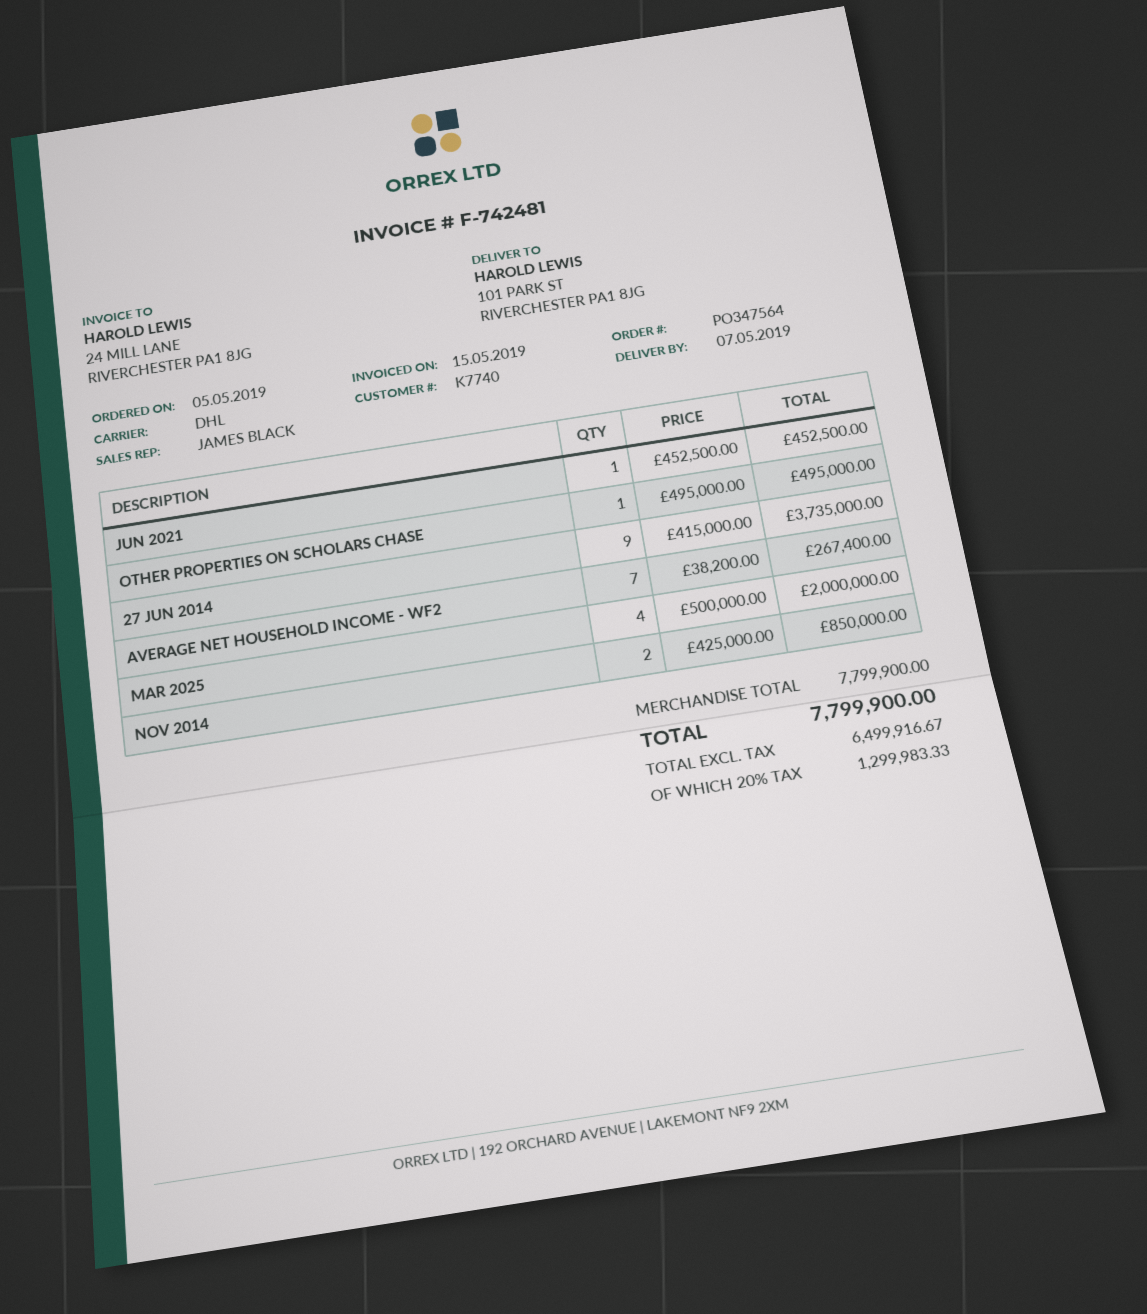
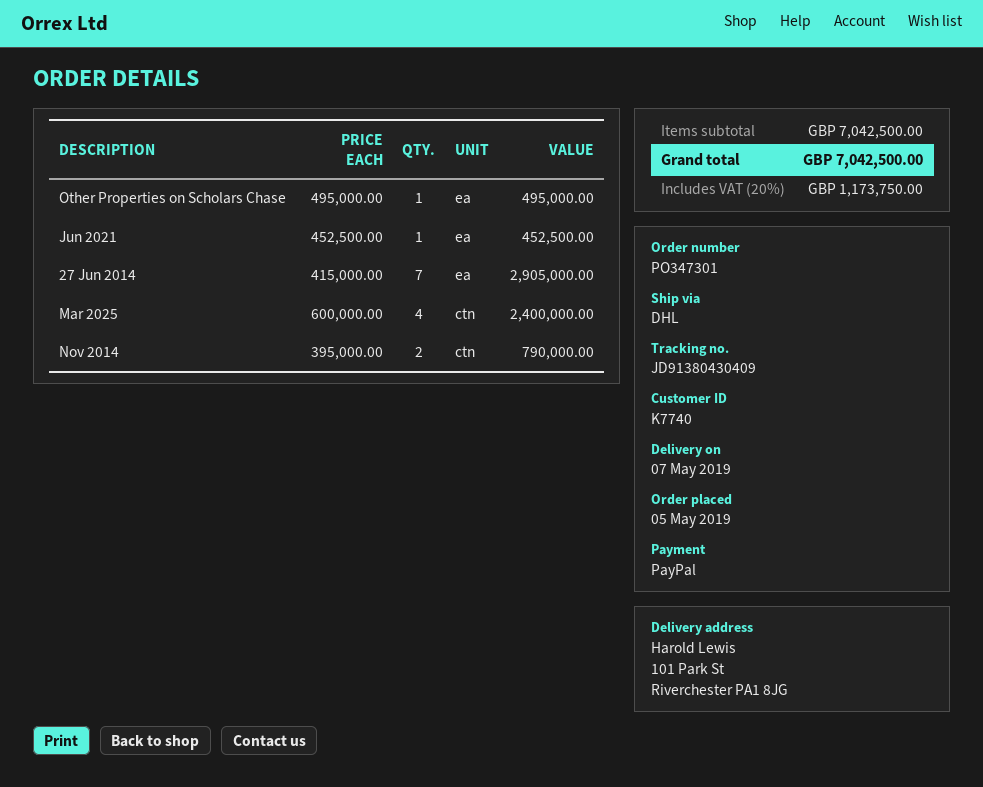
order number: PO347564 -> PO347301
27 JUN 2014: 9 x 415000.00 = 3735000.00 -> 7 x 415000.00 = 2905000.00
AVERAGE NET HOUSEHOLD INCOME - WF2: 7 x 38200.00 = 267400.00 -> none
MAR 2025: 4 x 500000.00 = 2000000.00 -> 4 x 600000.00 = 2400000.00
NOV 2014: 2 x 425000.00 = 850000.00 -> 2 x 395000.00 = 790000.00
subtotal: 7799900.00 -> 7042500.00
tax: 20% = 1299983.33 -> 20% = 1173750.00
total: 7799900.00 -> 7042500.00

